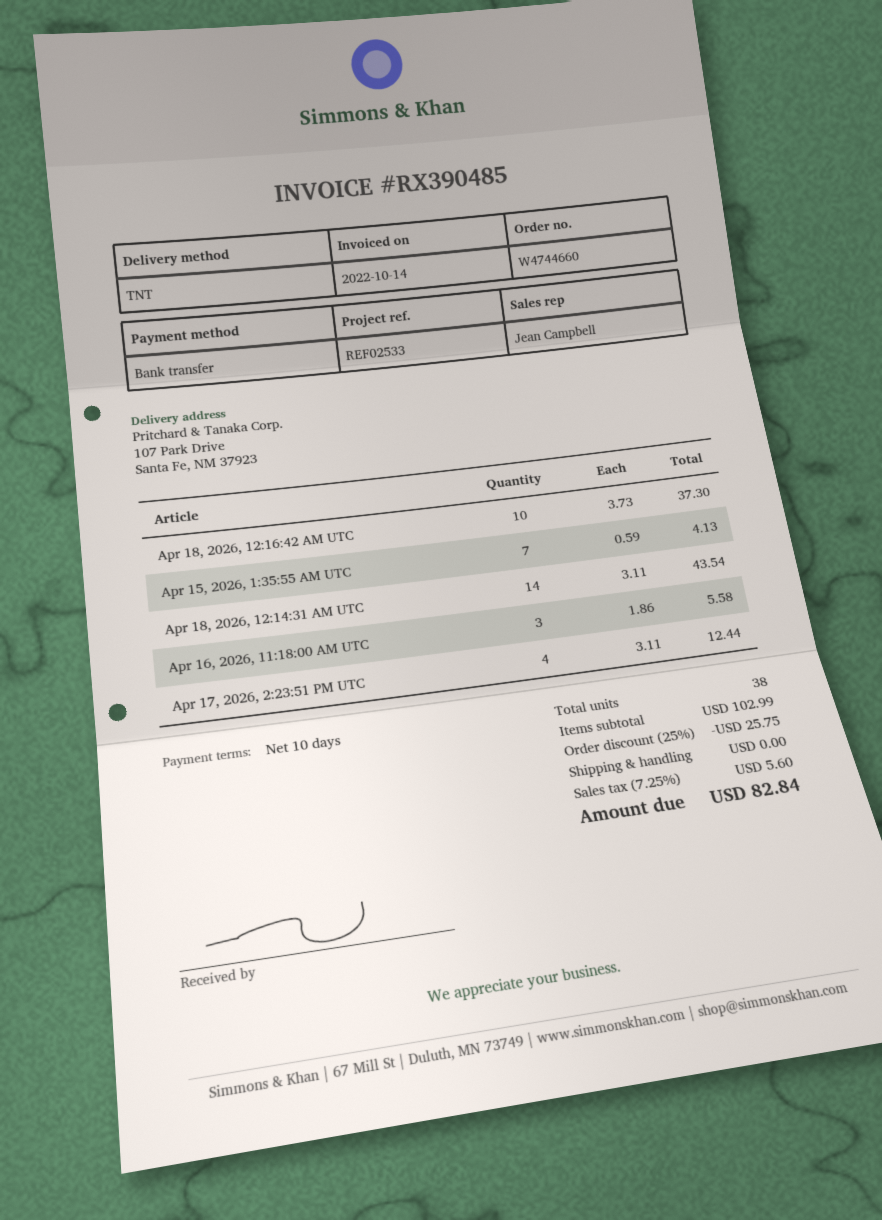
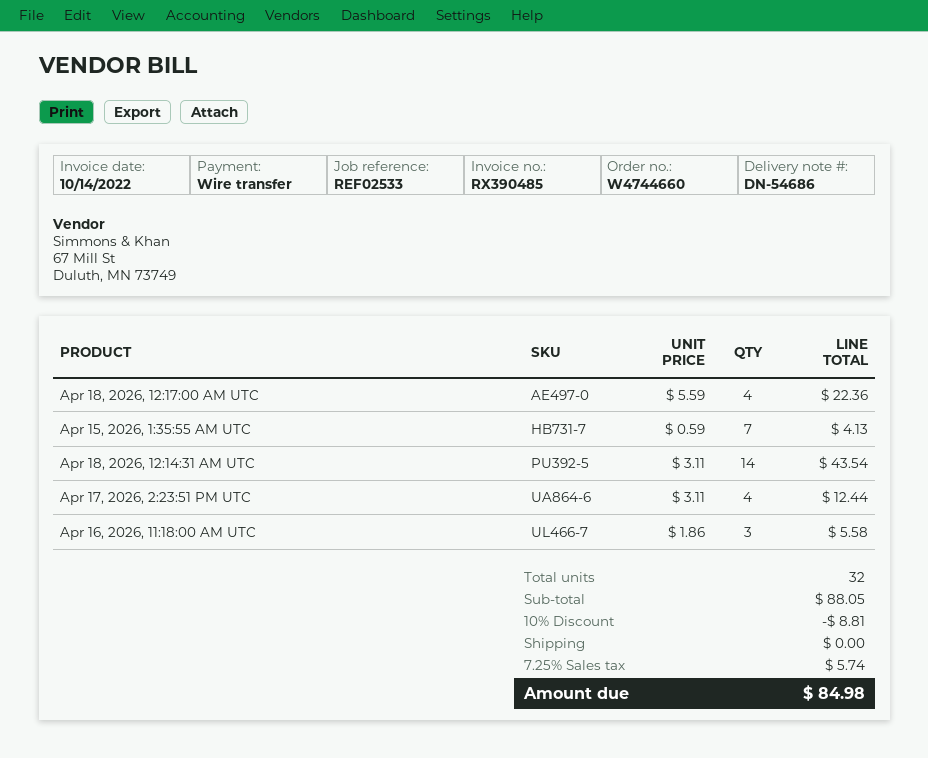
Apr 18, 2026, 12:16:42 AM UTC: 10 x 3.73 = 37.30 -> none
Apr 18, 2026, 12:17:00 AM UTC: none -> 4 x 5.59 = 22.36
total quantity: 38 -> 32
subtotal: 102.99 -> 88.05
discount: 25% = 25.75 -> 10% = 8.81
tax: 7.25% = 5.60 -> 7.25% = 5.74
total: 82.84 -> 84.98

